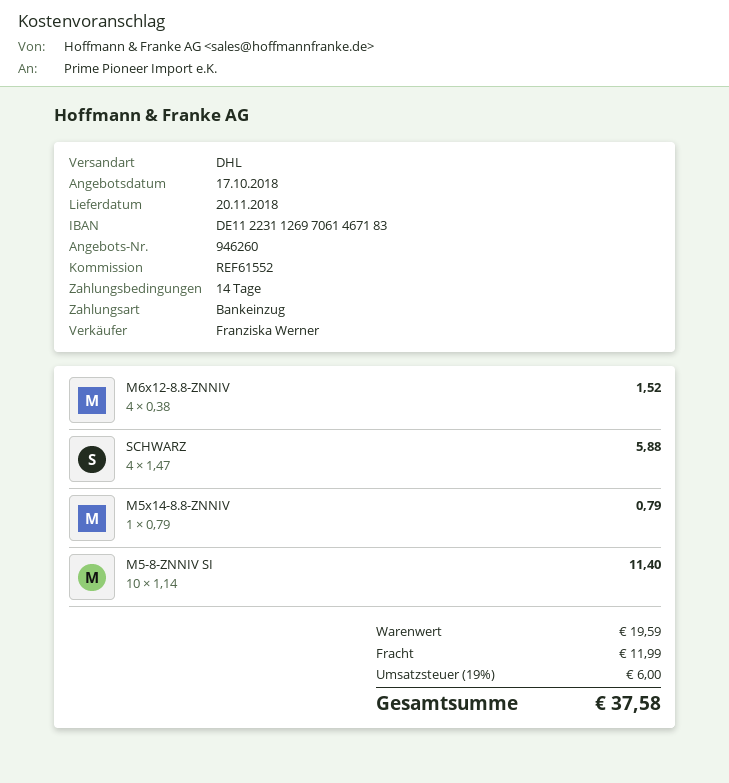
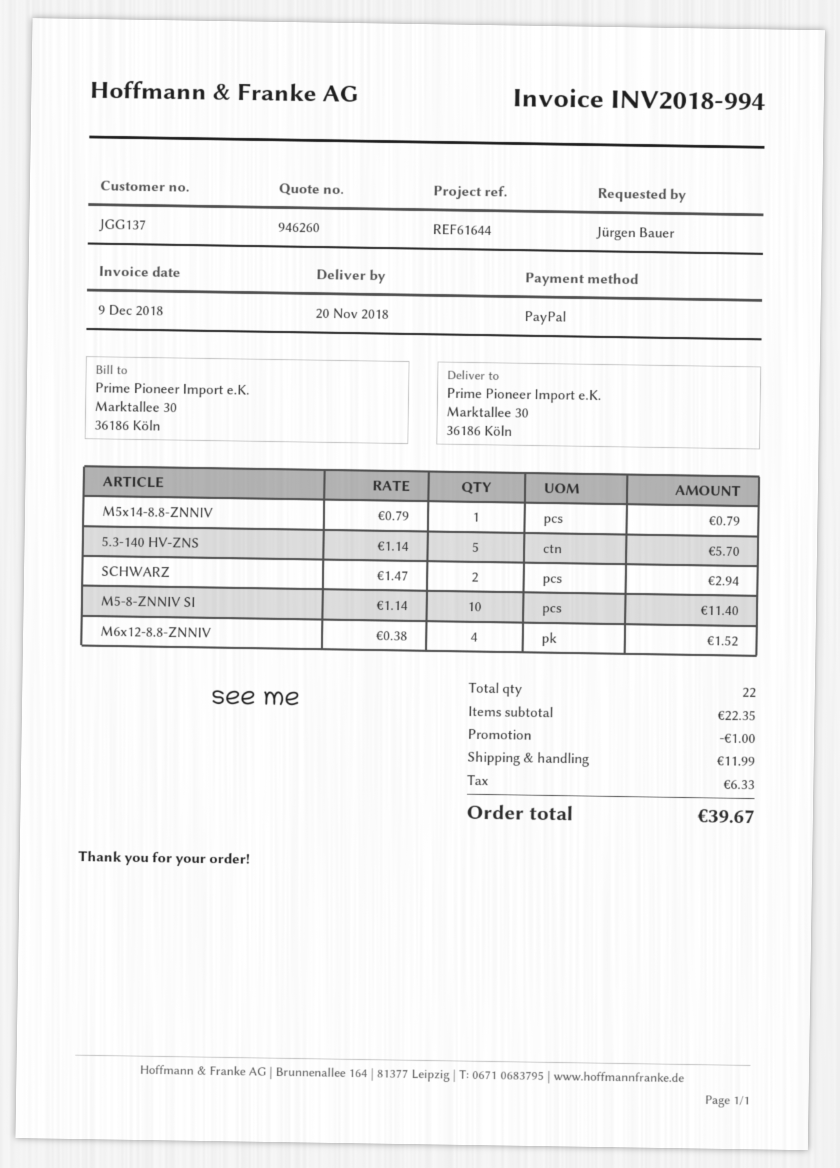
reference: REF61552 -> REF61644
payment method: direct debit -> PayPal
SCHWARZ: 4 x 1.47 = 5.88 -> 2 x 1.47 = 2.94
5.3-140 HV-ZNS: none -> 5 x 1.14 = 5.70
subtotal: 19.59 -> 22.35
discount: none -> 1.00
tax: 6.00 -> 6.33
total: 37.58 -> 39.67

